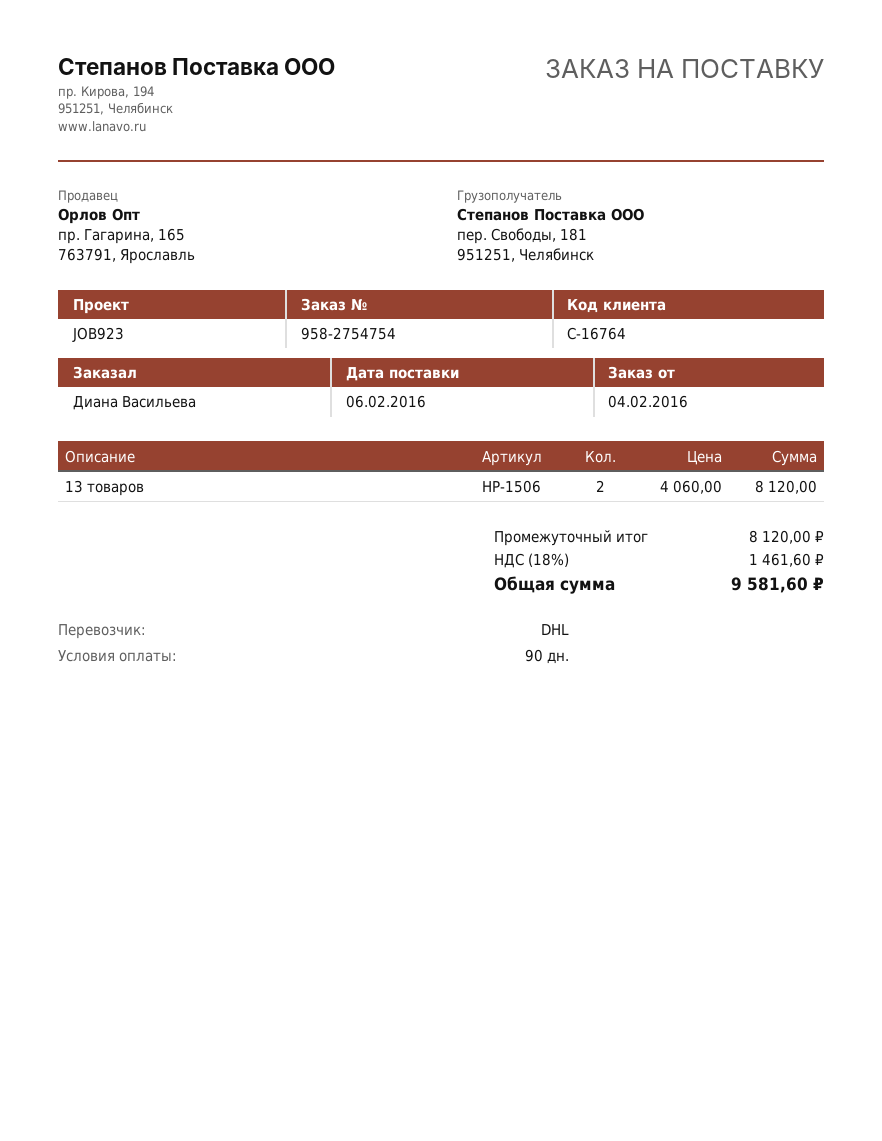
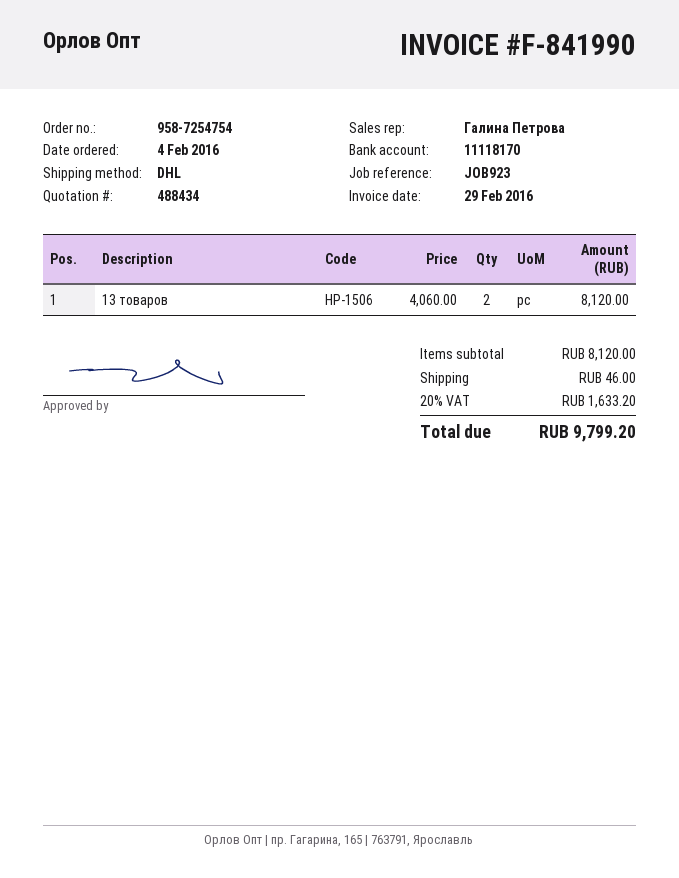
order number: 958-2754754 -> 958-7254754
shipping: none -> 46.00
tax: 18% = 1461.60 -> 20% = 1633.20
total: 9581.60 -> 9799.20

